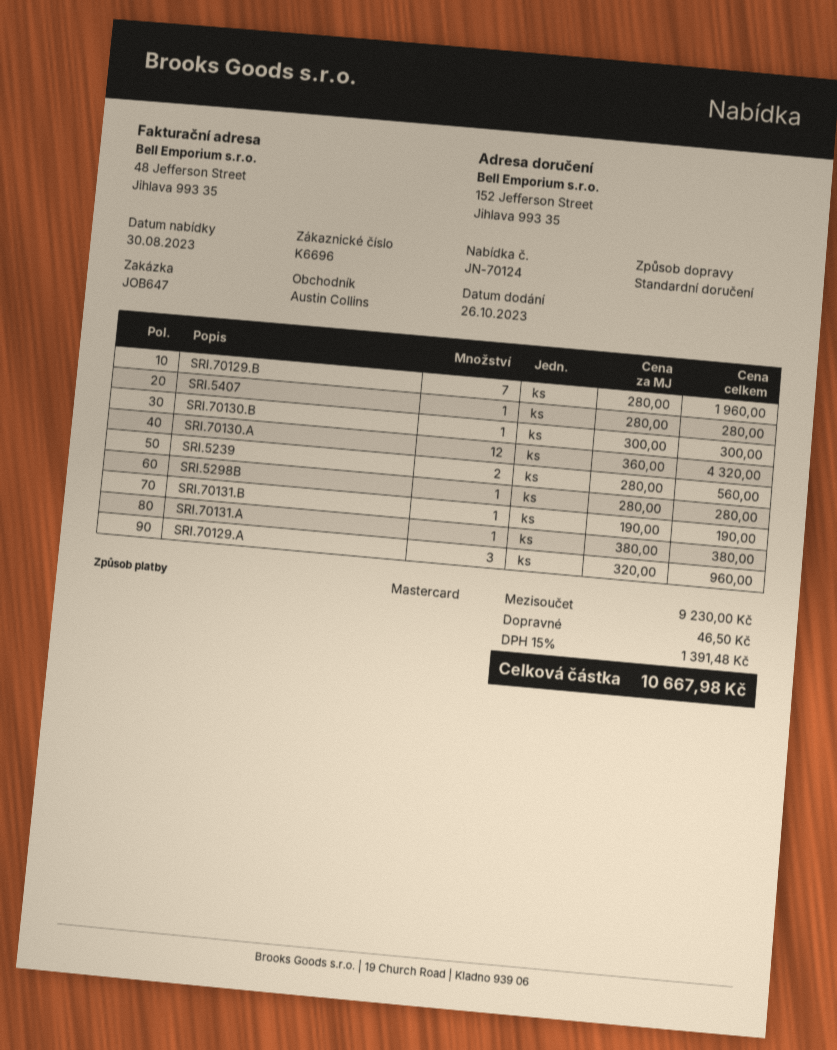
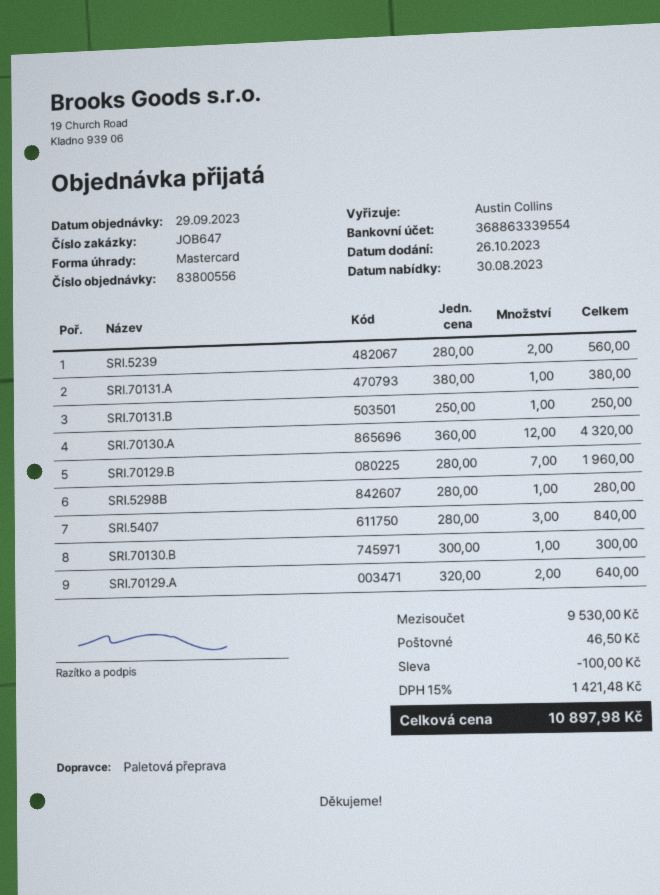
shipping method: standard -> pallet freight
SRI.5407: 1 x 280.00 = 280.00 -> 3 x 280.00 = 840.00
SRI.70131.B: 1 x 190.00 = 190.00 -> 1 x 250.00 = 250.00
SRI.70129.A: 3 x 320.00 = 960.00 -> 2 x 320.00 = 640.00
subtotal: 9230.00 -> 9530.00
discount: none -> 100.00
tax: 15% = 1391.48 -> 15% = 1421.48
total: 10667.98 -> 10897.98

